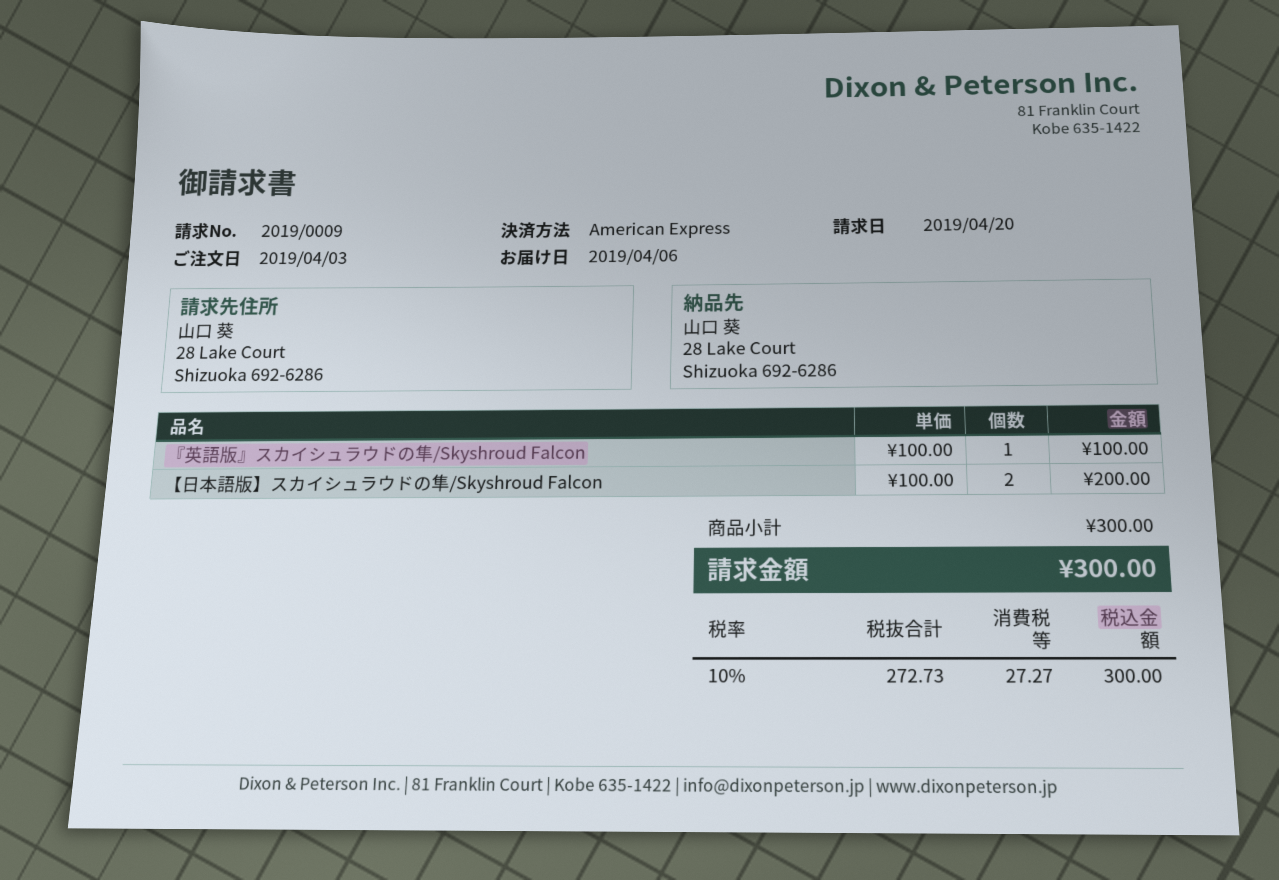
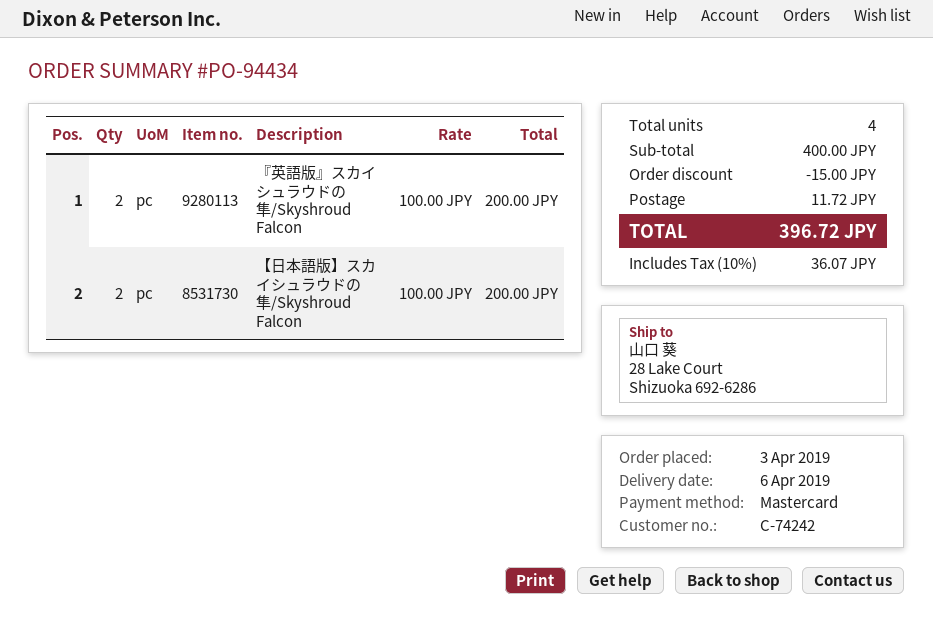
payment method: American Express -> Mastercard
『英語版』スカイシュラウドの隼/Skyshroud Falcon: 1 x 100.00 = 100.00 -> 2 x 100.00 = 200.00
subtotal: 300.00 -> 400.00
discount: none -> 15.00
shipping: none -> 11.72
tax: 10% = 27.27 -> 10% = 36.07
total: 300.00 -> 396.72

